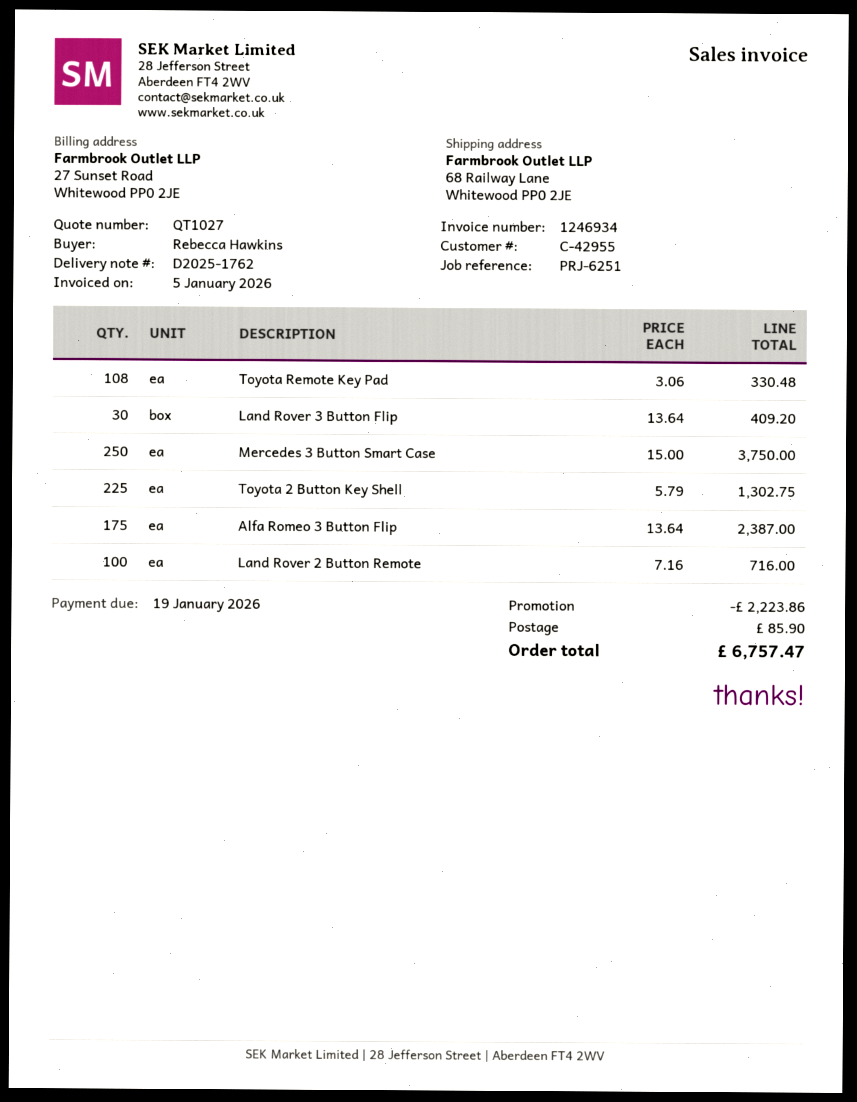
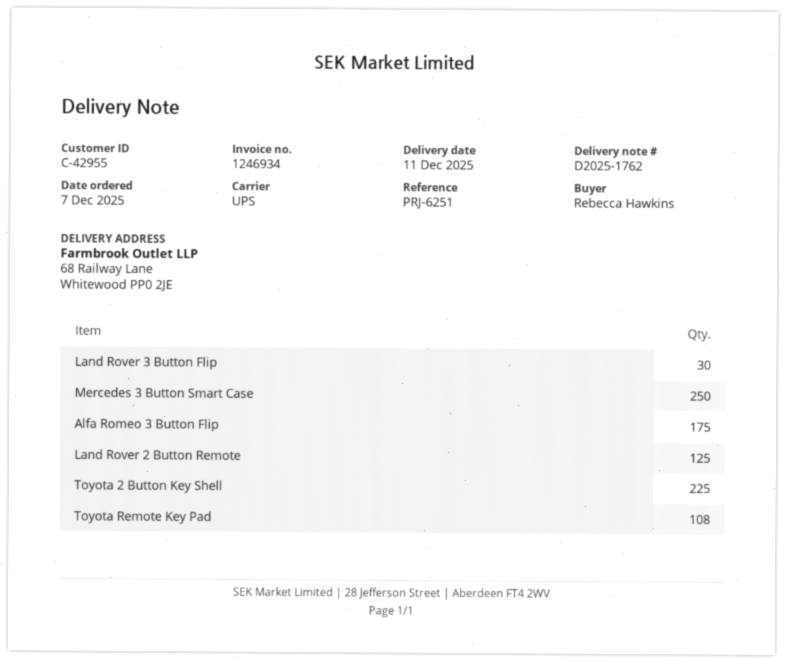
Land Rover 2 Button Remote: 100 -> 125

